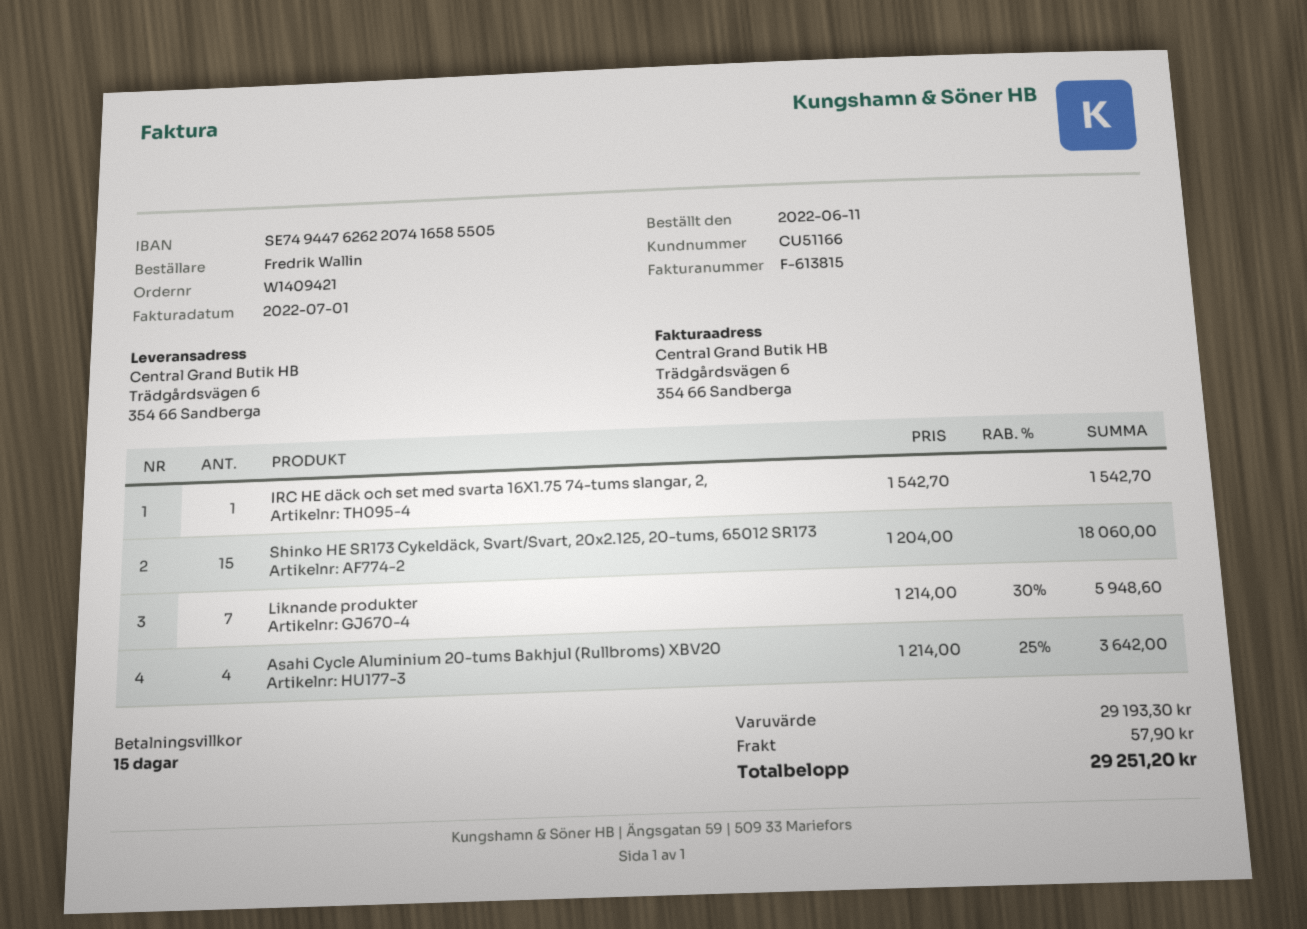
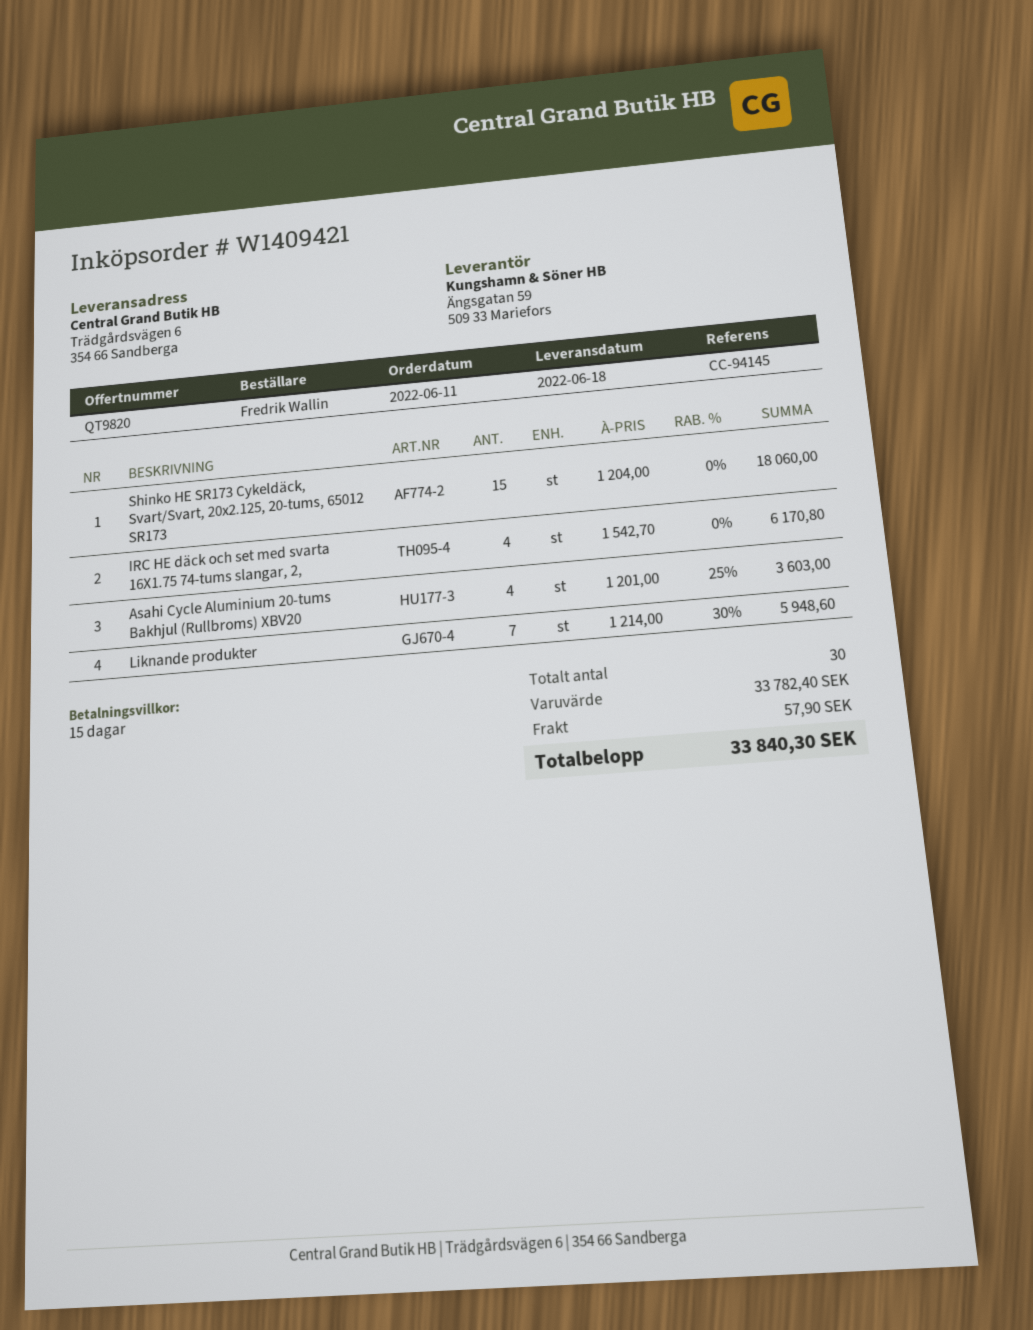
IRC HE däck och set med svarta 16X1.75 74-tums slangar, 2,: 1 x 1542.70 = 1542.70 -> 4 x 1542.70 = 6170.80
Asahi Cycle Aluminium 20-tums Bakhjul (Rullbroms) XBV20: 4 x 1214.00 - 25% = 3642.00 -> 4 x 1201.00 - 25% = 3603.00
subtotal: 29193.30 -> 33782.40
total: 29251.20 -> 33840.30

